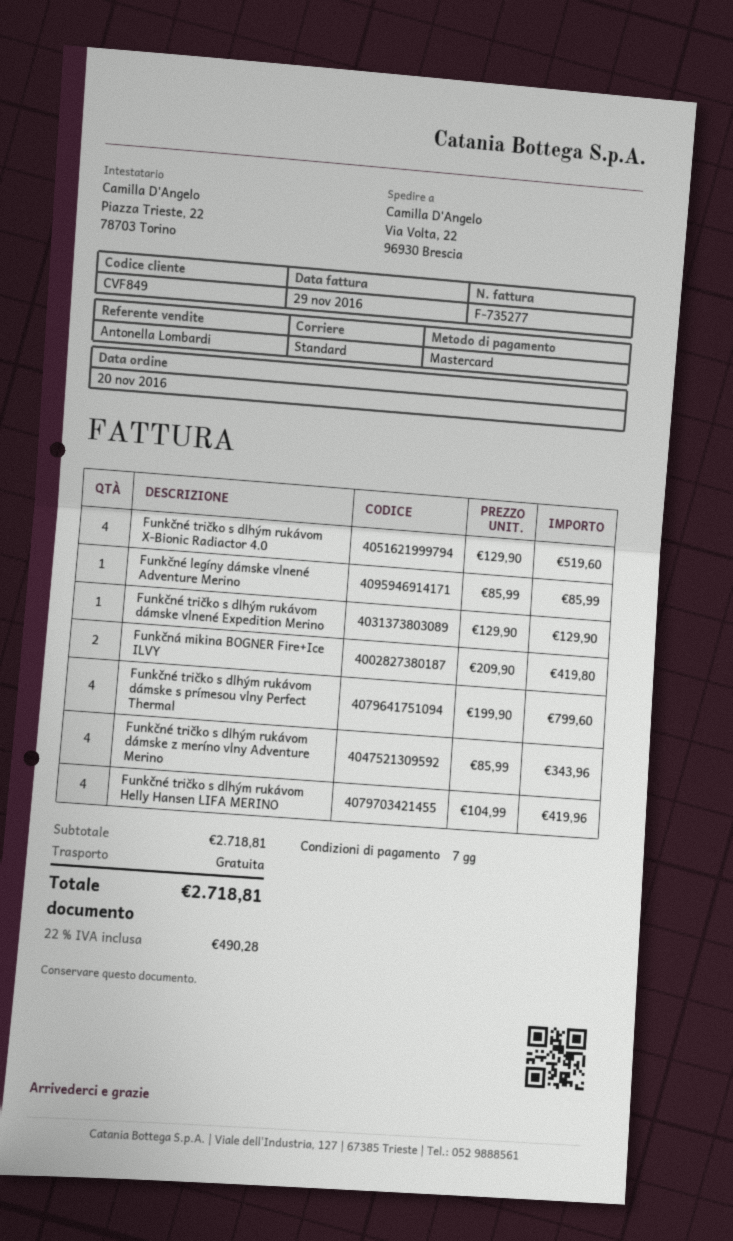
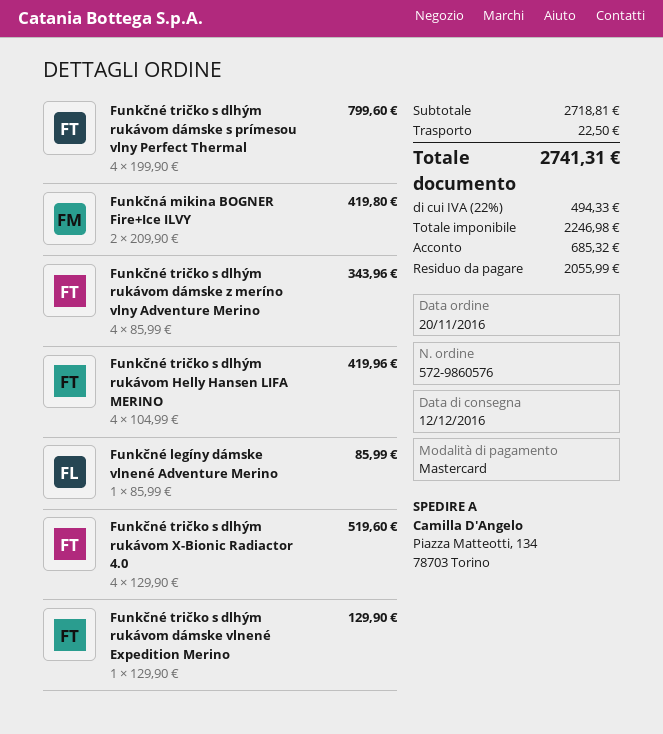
ship to: Via Volta, 22, 96930 Brescia -> Piazza Matteotti, 134, 78703 Torino
shipping: 0.00 -> 22.50
tax: 22% = 490.28 -> 22% = 494.33
total: 2718.81 -> 2741.31

